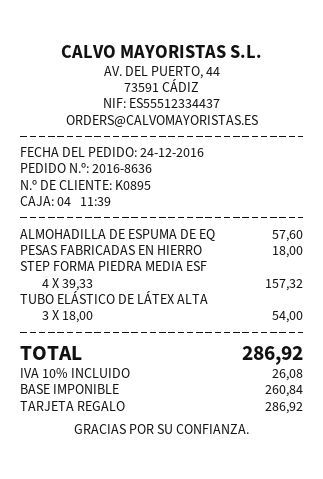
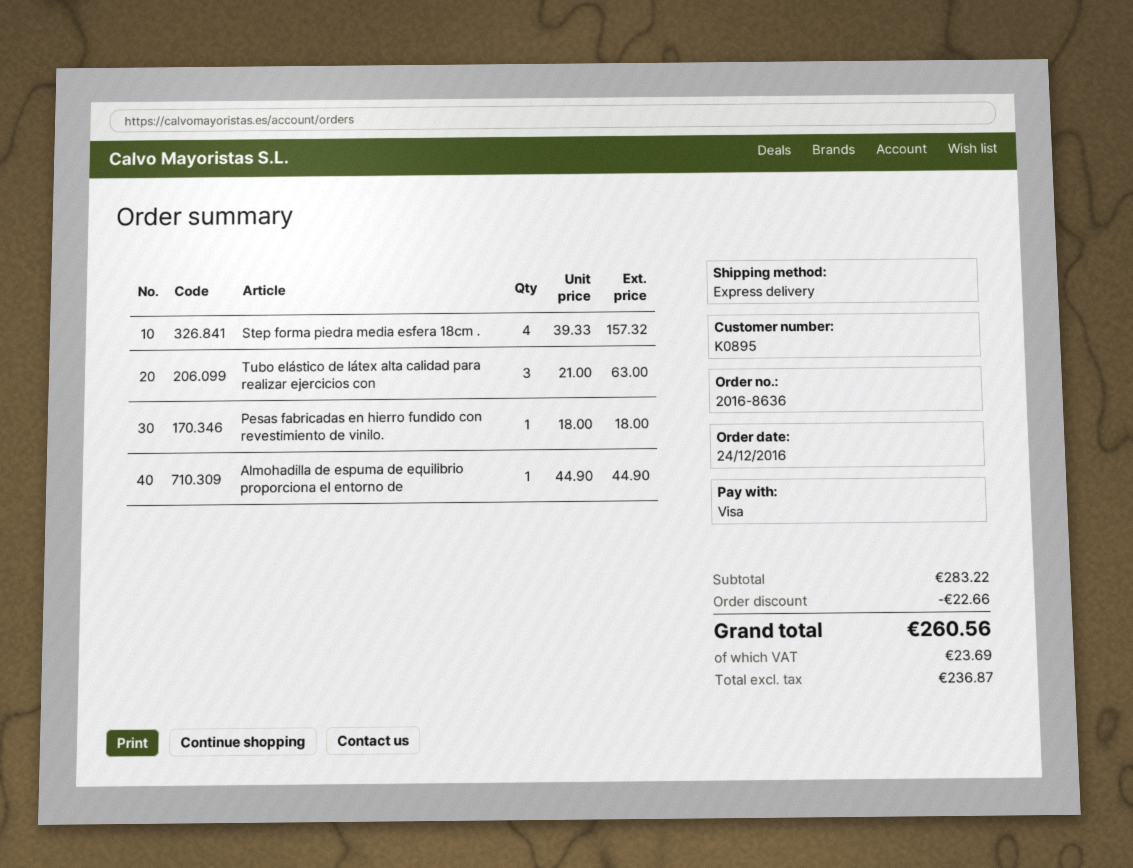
payment method: gift card -> Visa
ALMOHADILLA DE ESPUMA DE EQ: 1 x 57.60 = 57.60 -> 1 x 44.90 = 44.90
TUBO ELÁSTICO DE LÁTEX ALTA: 3 x 18.00 = 54.00 -> 3 x 21.00 = 63.00
discount: none -> 22.66
net: 260.84 -> 236.87
tax: 26.08 -> 23.69
total: 286.92 -> 260.56

